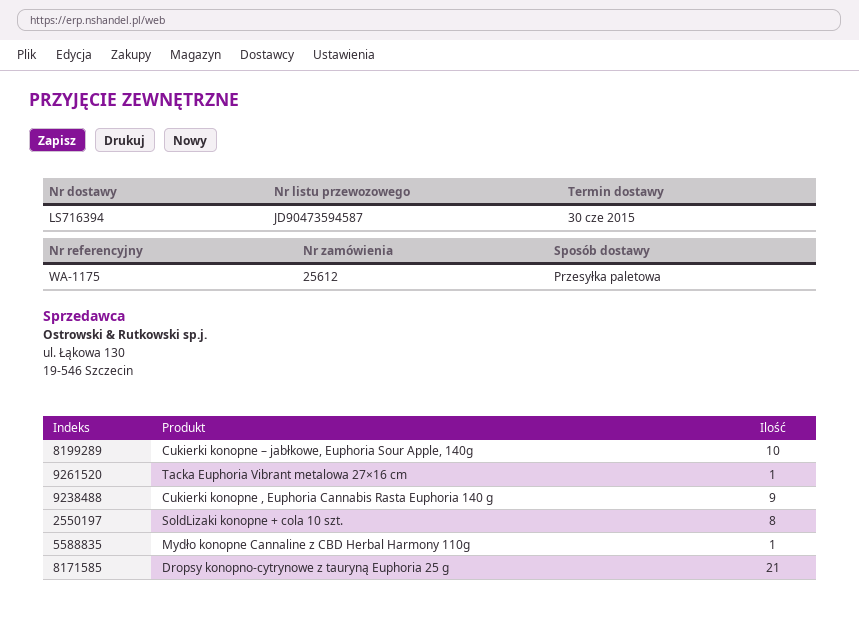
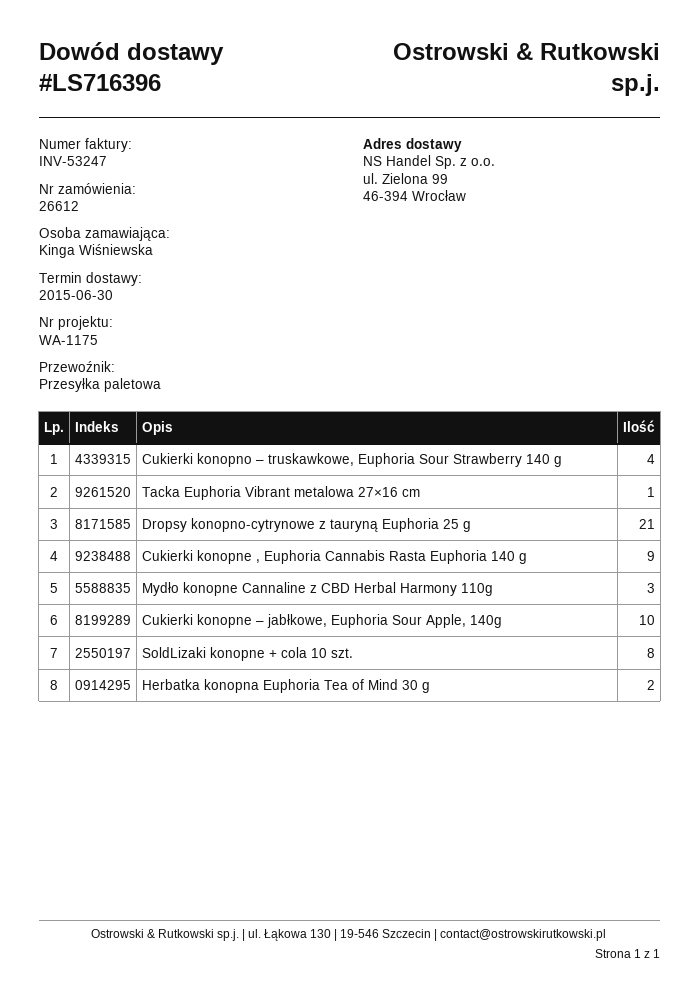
order number: 25612 -> 26612
delivery note number: LS716394 -> LS716396
Mydło konopne Cannaline z CBD Herbal Harmony 110g: 1 -> 3
Cukierki konopno – truskawkowe, Euphoria Sour Strawberry 140 g: none -> 4
Herbatka konopna Euphoria Tea of Mind 30 g: none -> 2

